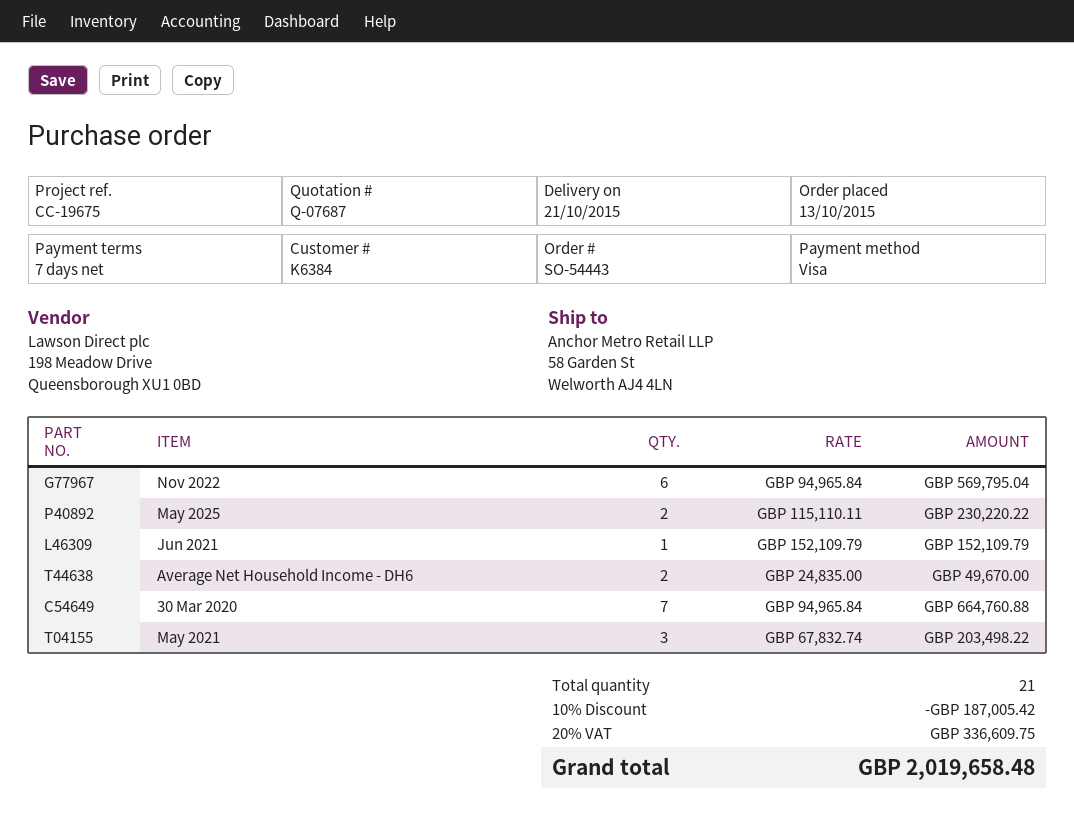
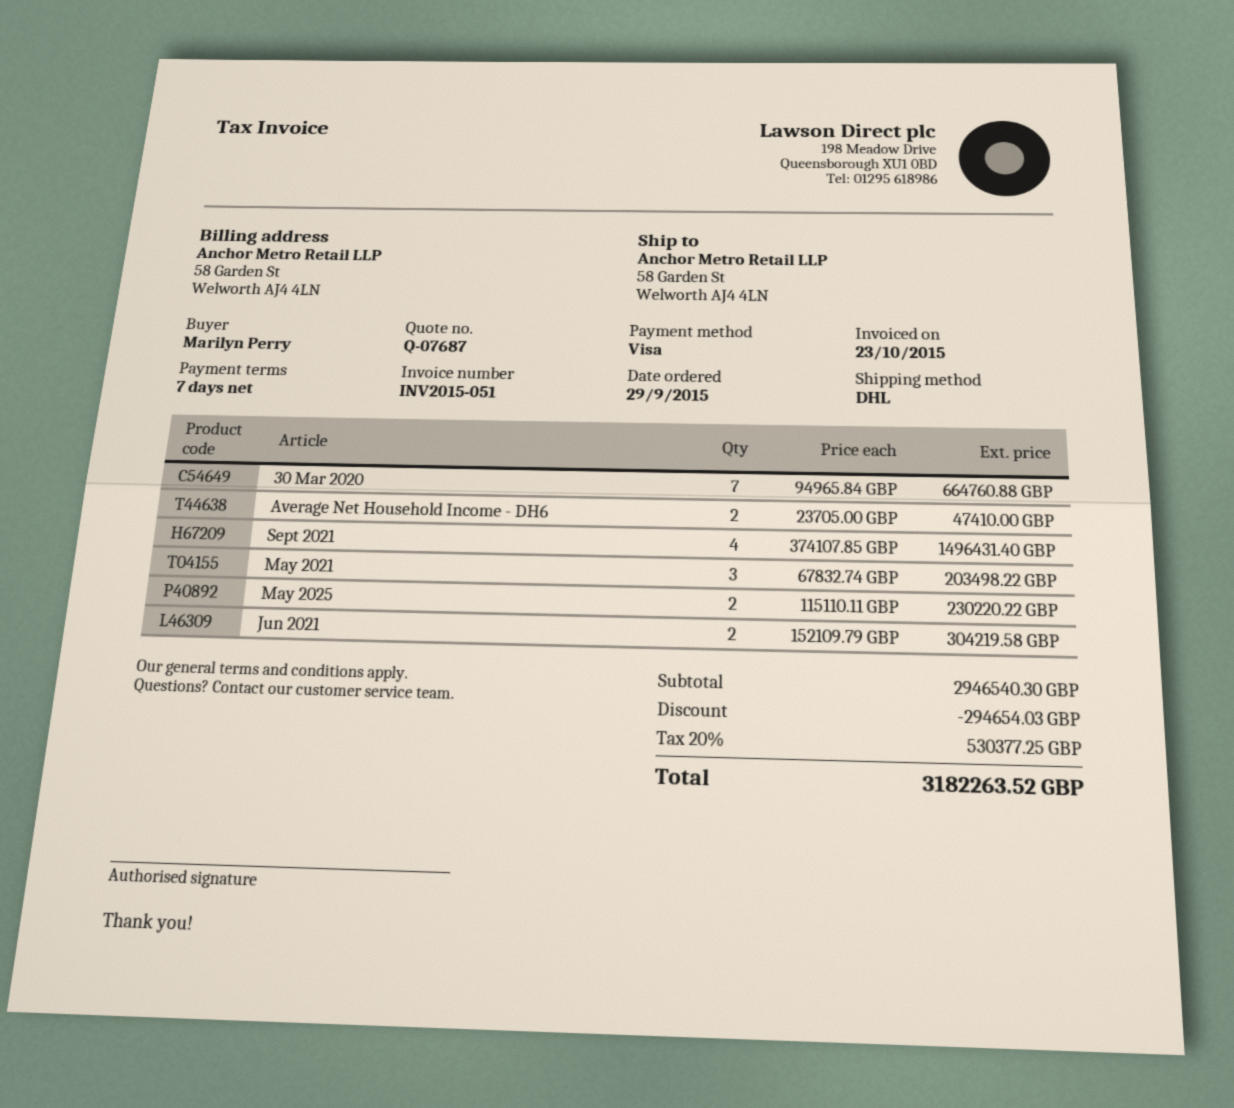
order date: 2015-10-13 -> 2015-09-29
Nov 2022: 6 x 94965.84 = 569795.04 -> none
Jun 2021: 1 x 152109.79 = 152109.79 -> 2 x 152109.79 = 304219.58
Average Net Household Income - DH6: 2 x 24835.00 = 49670.00 -> 2 x 23705.00 = 47410.00
Sept 2021: none -> 4 x 374107.85 = 1496431.40
discount: 187005.42 -> 294654.03
tax: 20% = 336609.75 -> 20% = 530377.25
total: 2019658.48 -> 3182263.52

